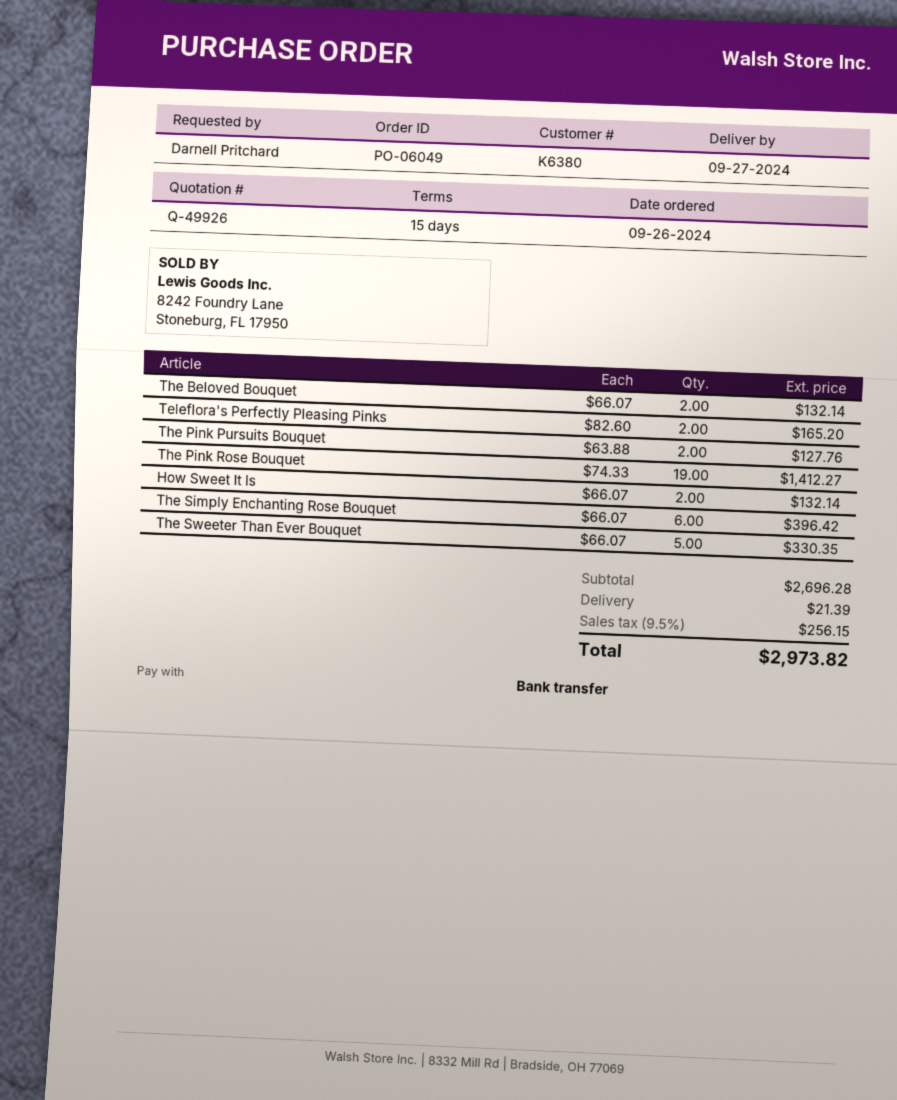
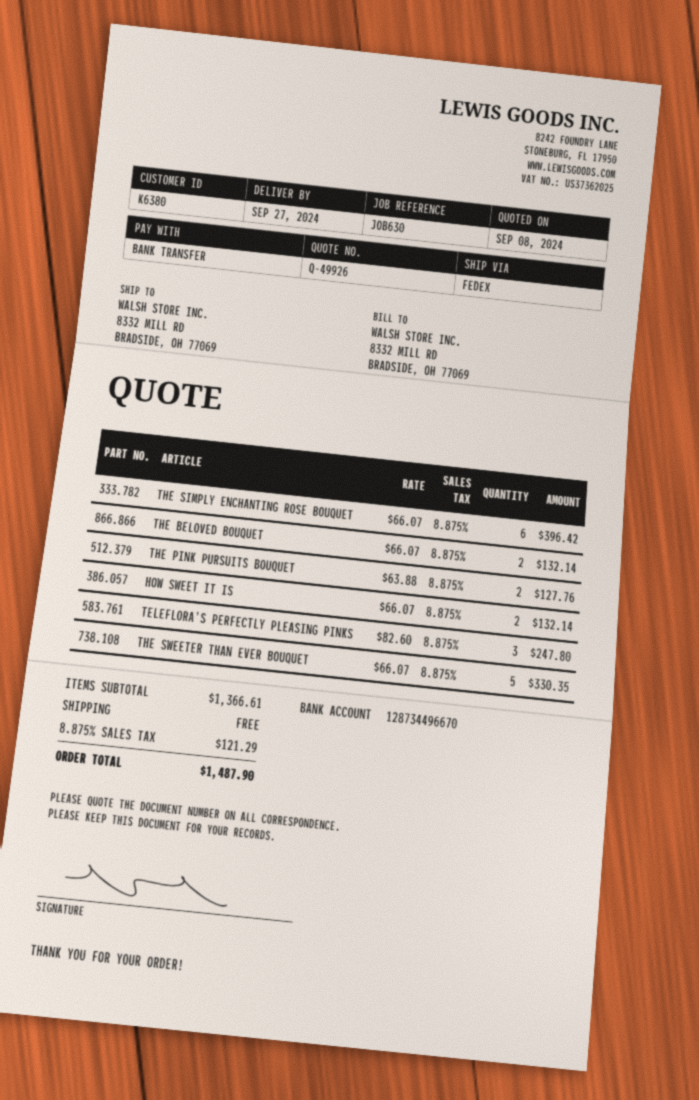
Teleflora's Perfectly Pleasing Pinks: 2 x 82.60 = 165.20 -> 3 x 82.60 = 247.80
The Pink Rose Bouquet: 19 x 74.33 = 1412.27 -> none
subtotal: 2696.28 -> 1366.61
shipping: 21.39 -> 0.00
tax: 9.5% = 256.15 -> 8.875% = 121.29
total: 2973.82 -> 1487.90

